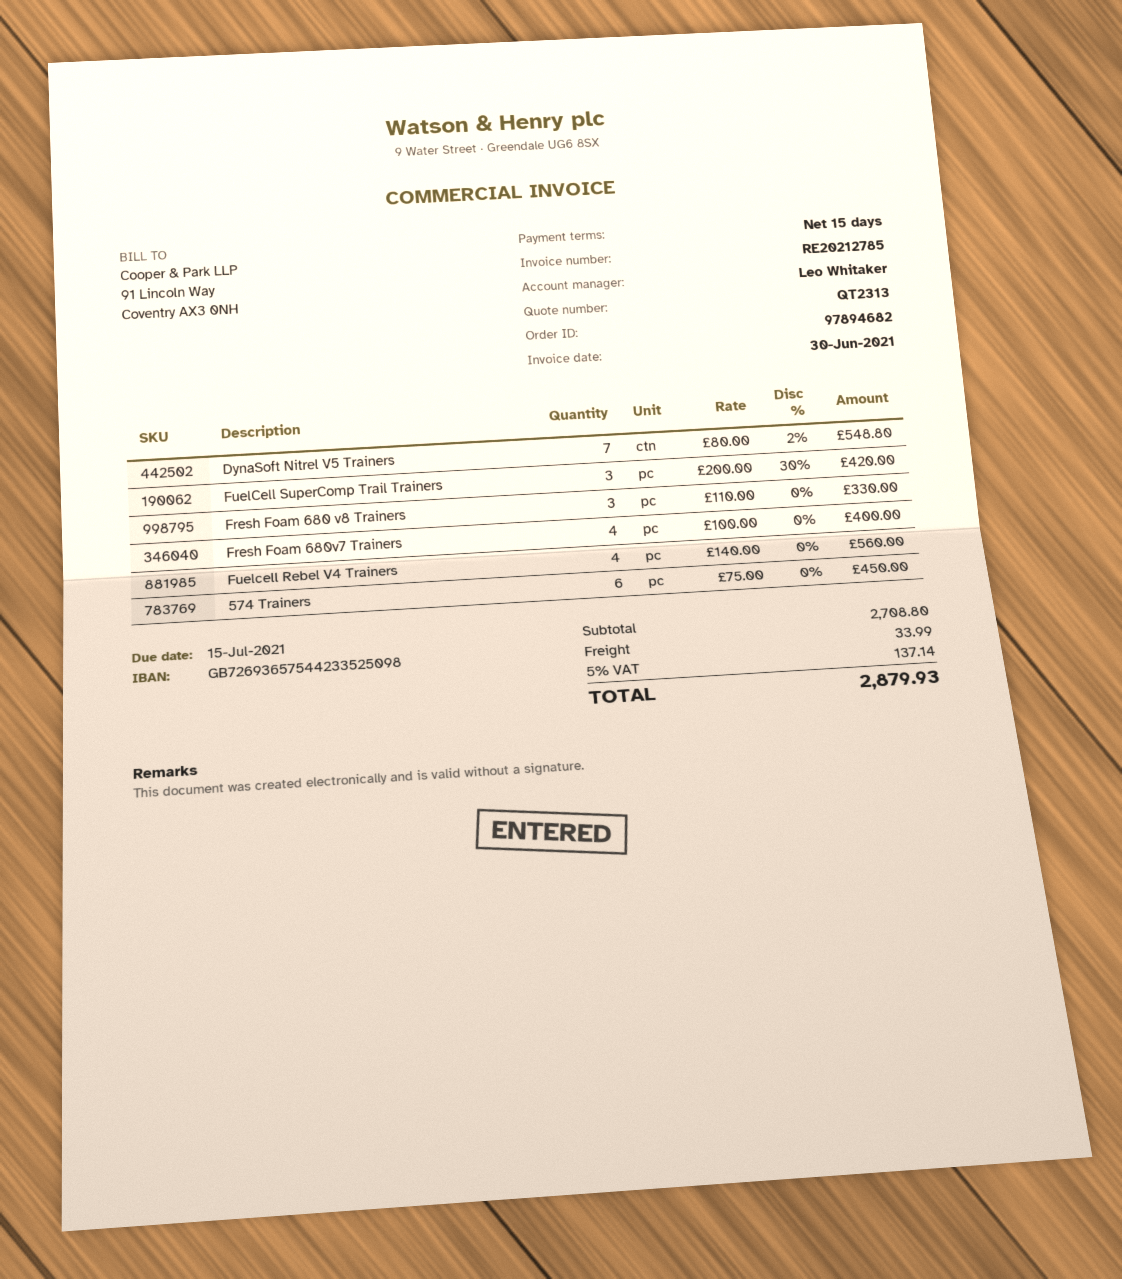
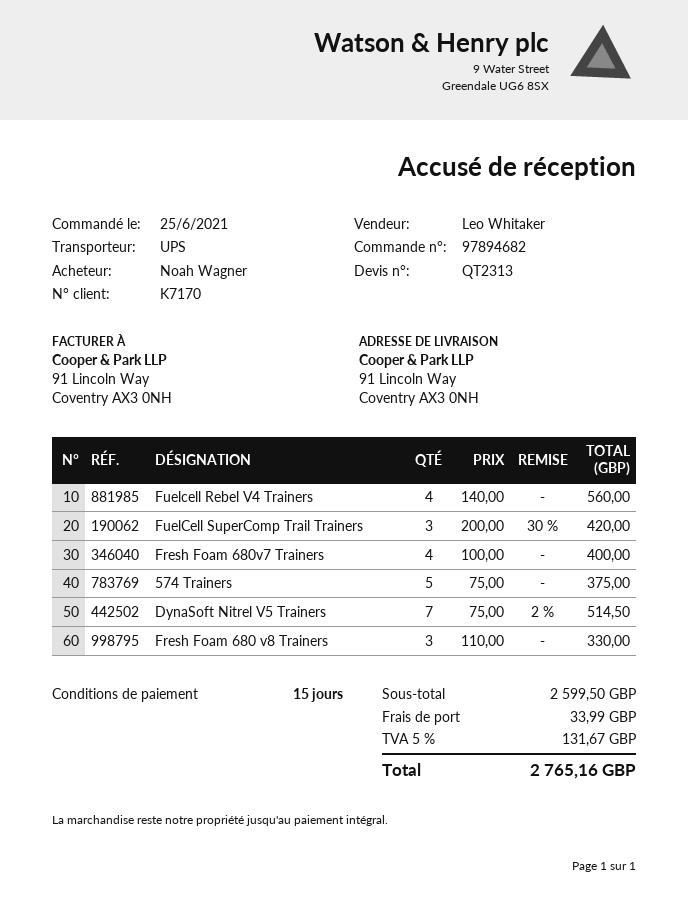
DynaSoft Nitrel V5 Trainers: 7 x 80.00 - 2% = 548.80 -> 7 x 75.00 - 2% = 514.50
574 Trainers: 6 x 75.00 = 450.00 -> 5 x 75.00 = 375.00
subtotal: 2708.80 -> 2599.50
tax: 5% = 137.14 -> 5% = 131.67
total: 2879.93 -> 2765.16

